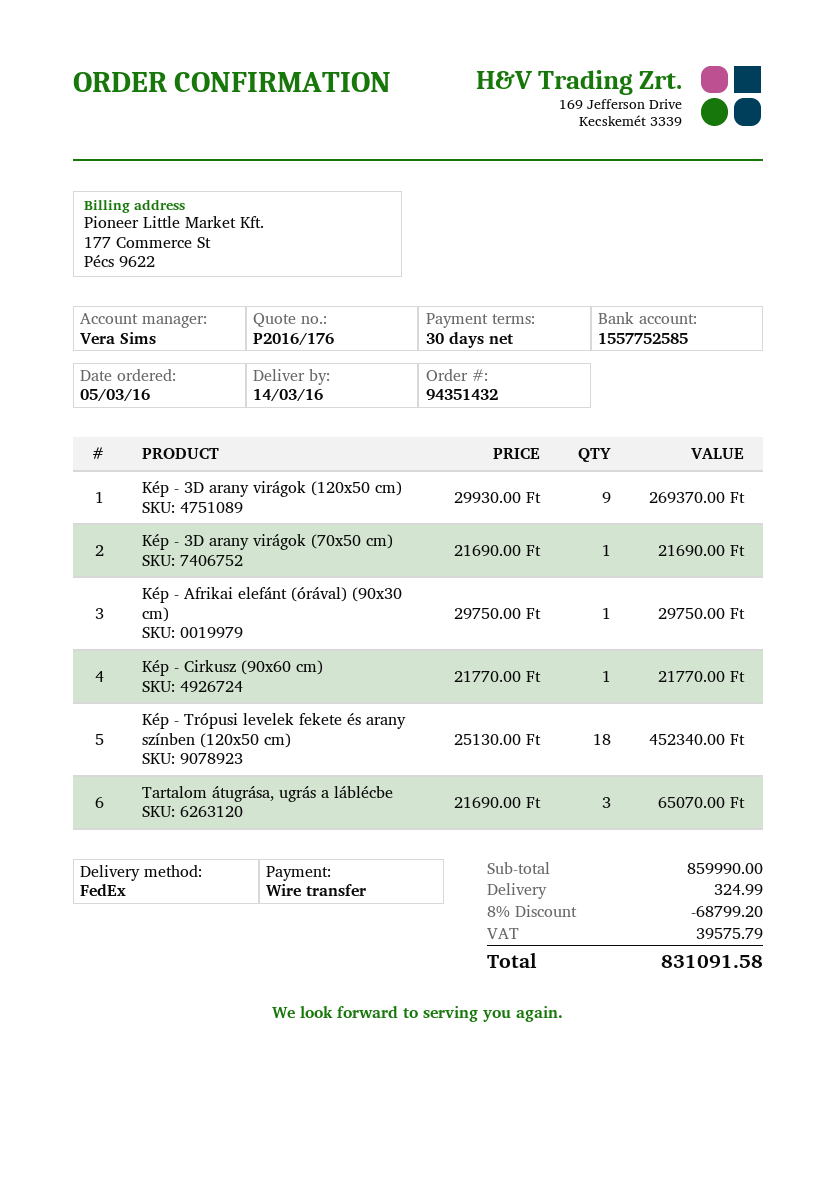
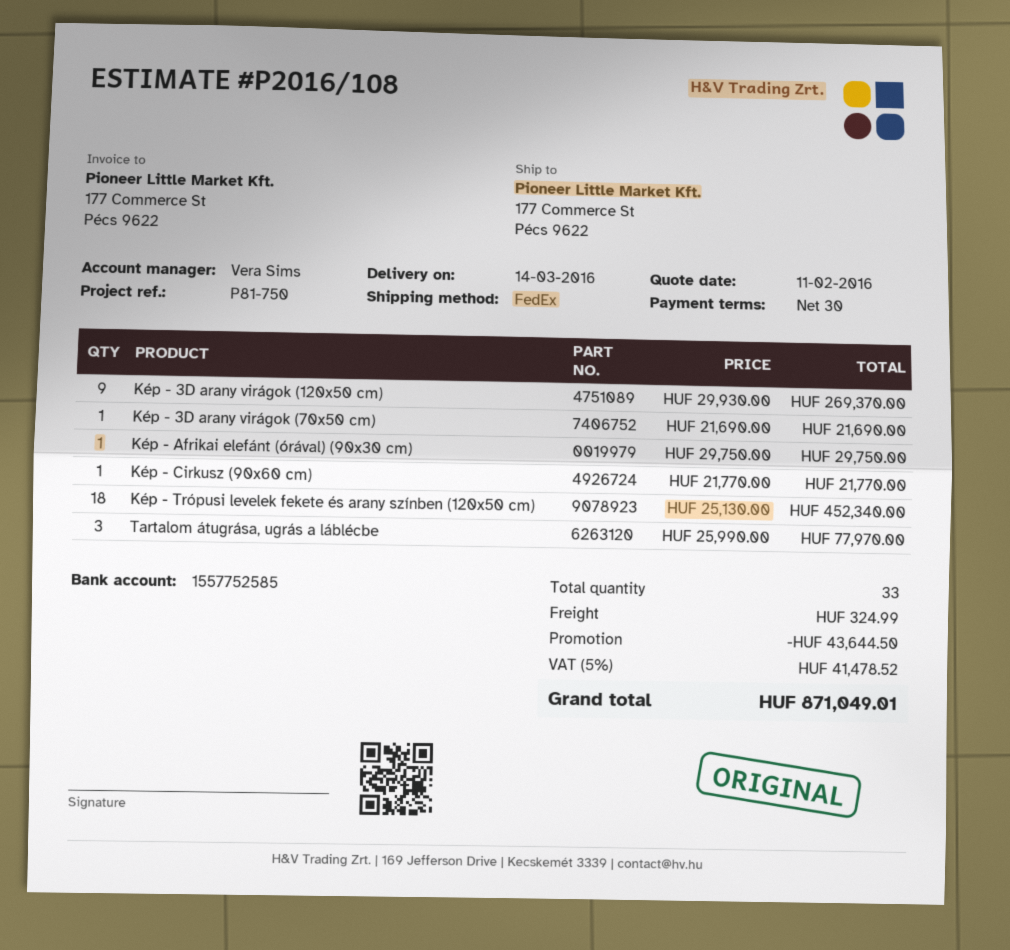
quote number: P2016/176 -> P2016/108
Tartalom átugrása, ugrás a láblécbe: 3 x 21690.00 = 65070.00 -> 3 x 25990.00 = 77970.00
discount: 68799.20 -> 43644.50
tax: 39575.79 -> 41478.52
total: 831091.58 -> 871049.01

